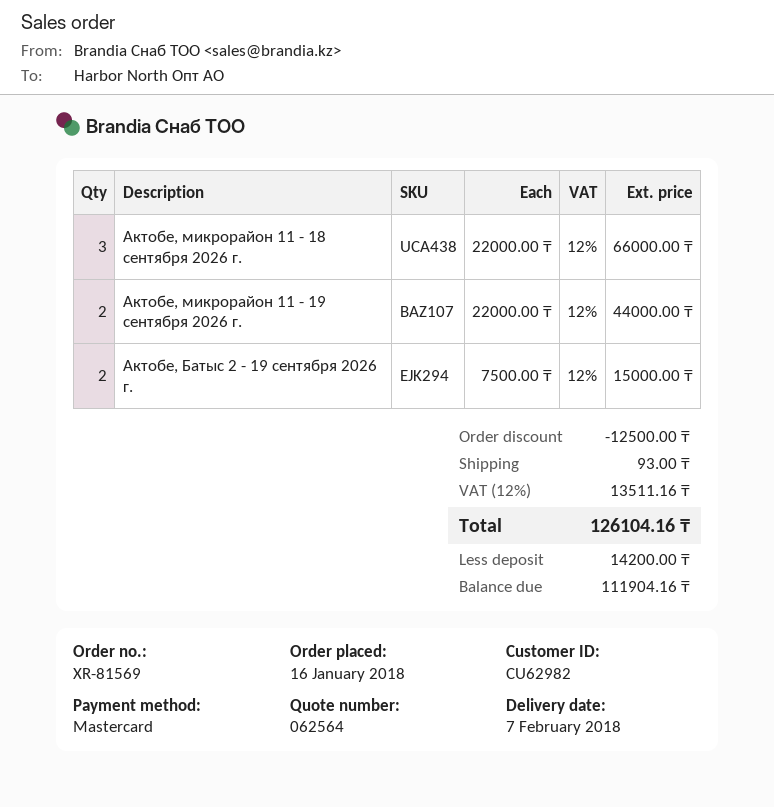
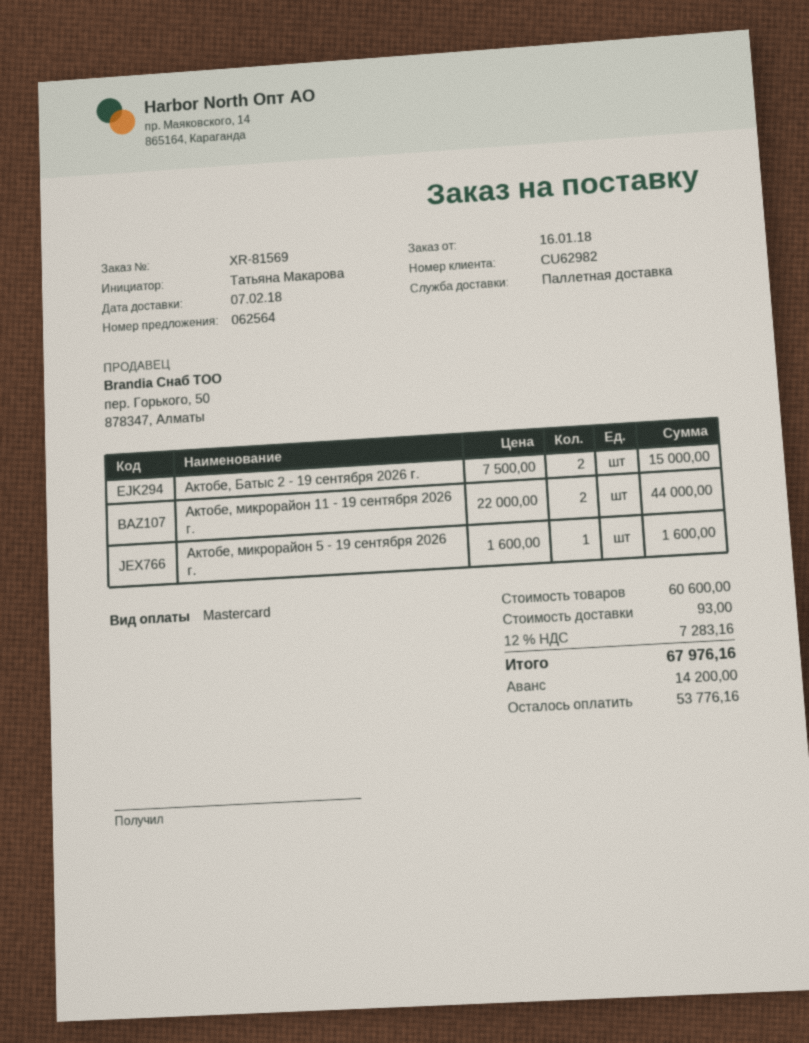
Актобе, микрорайон 11 - 18 сентября 2026 г.: 3 x 22000.00 = 66000.00 -> none
Актобе, микрорайон 5 - 19 сентября 2026 г.: none -> 1 x 1600.00 = 1600.00
discount: 12500.00 -> none
tax: 12% = 13511.16 -> 12% = 7283.16
total: 126104.16 -> 67976.16
balance: 111904.16 -> 53776.16

